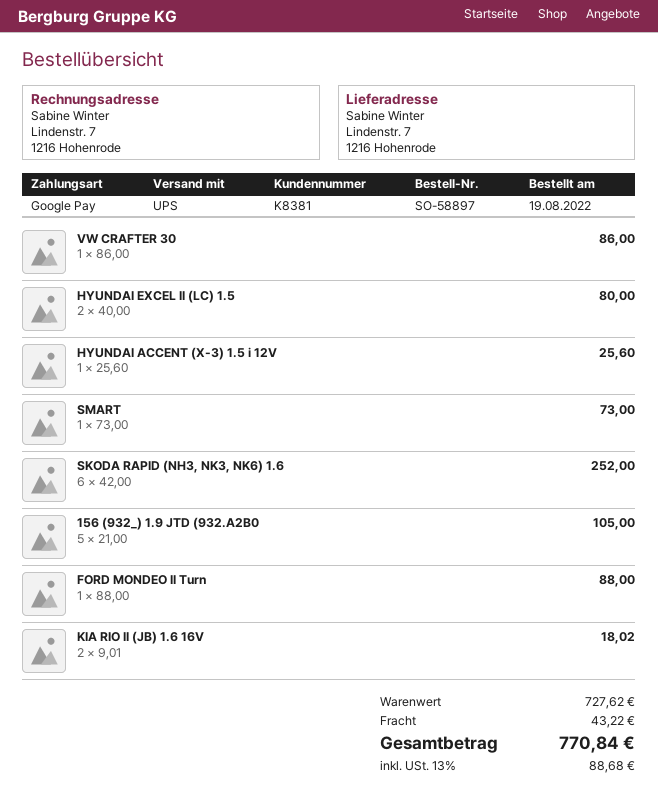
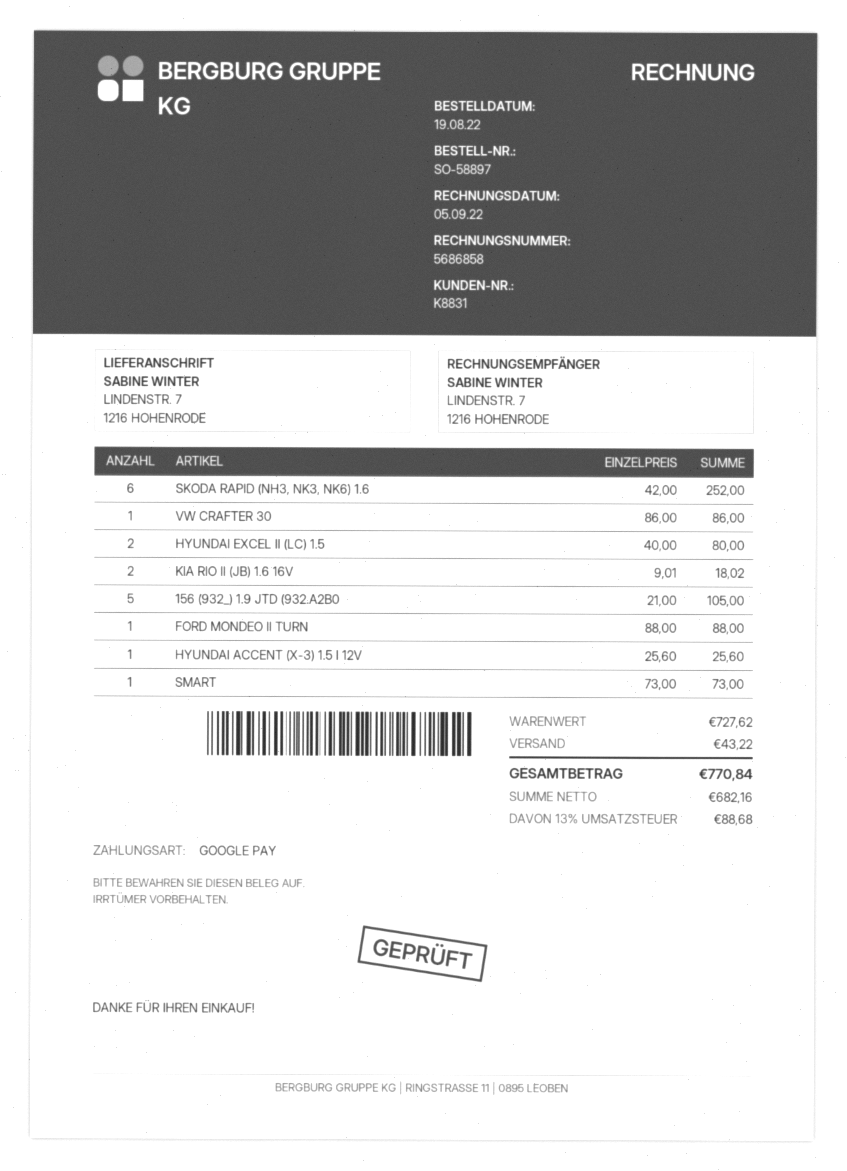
customer number: K8381 -> K8831

